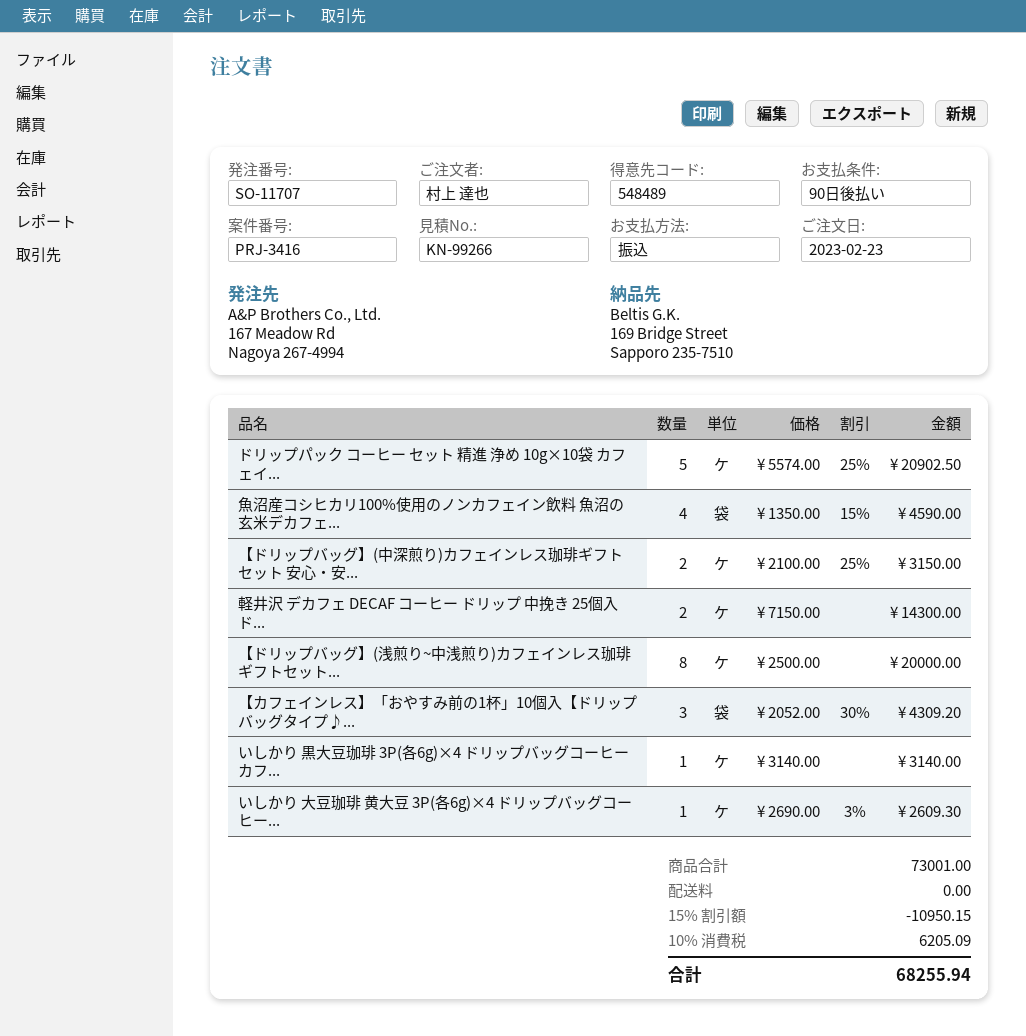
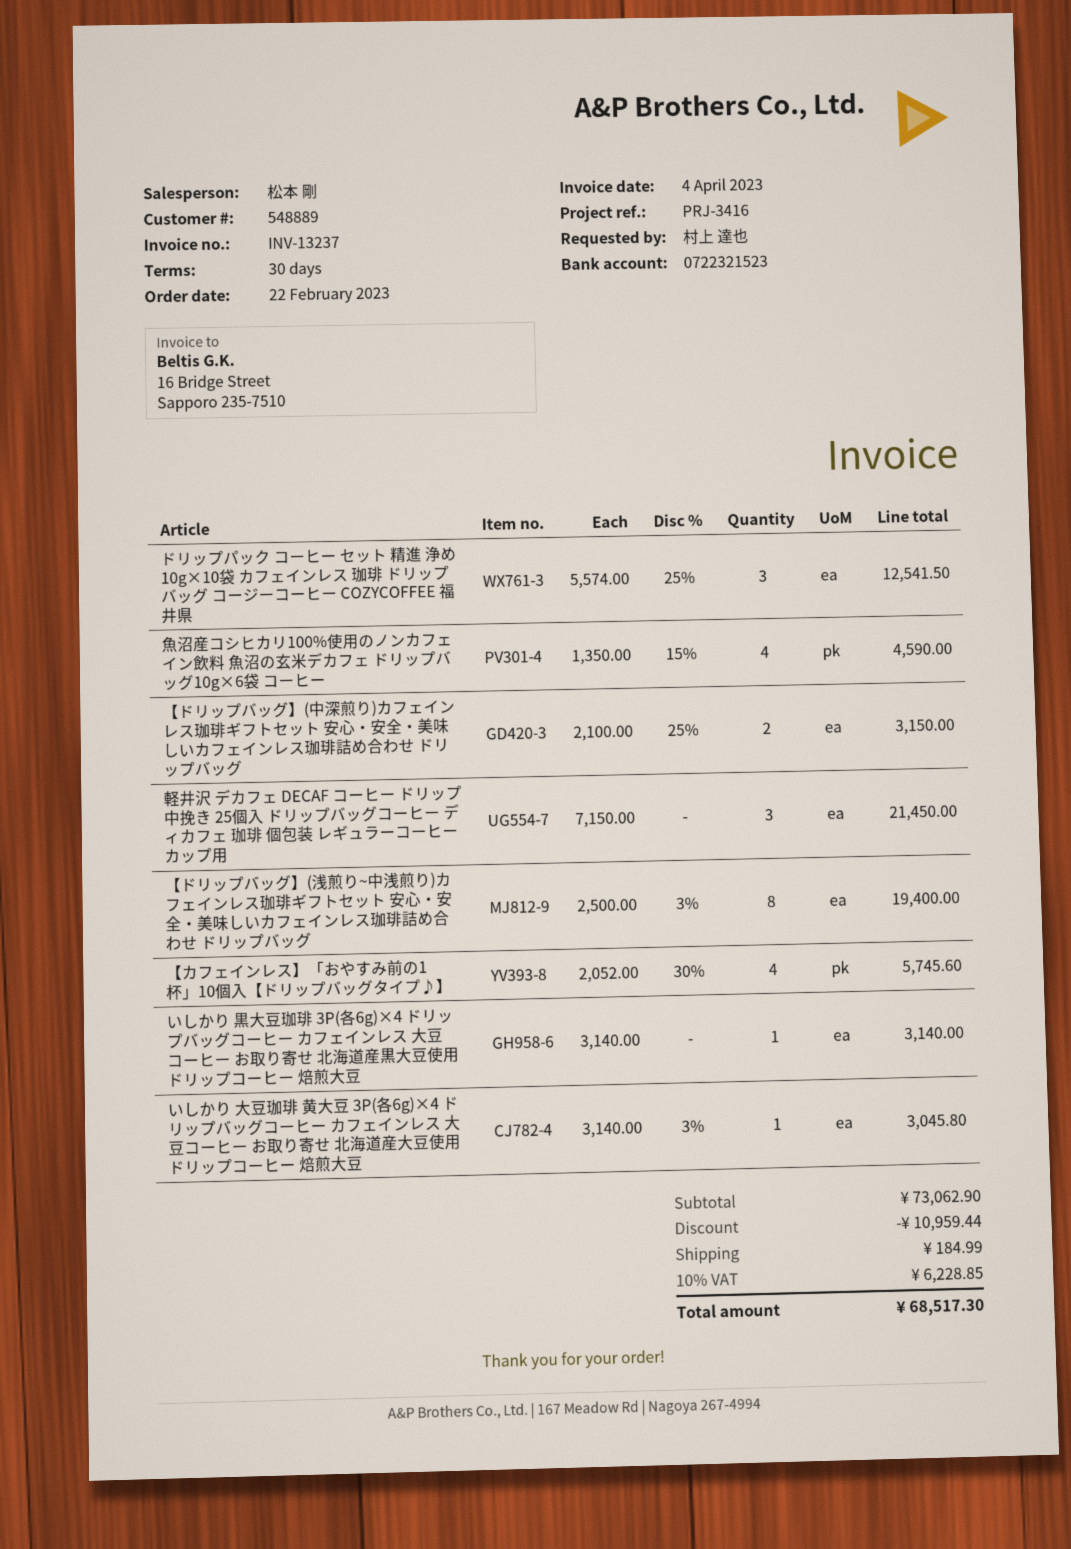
order date: 2023-02-23 -> 2023-02-22
payment terms: 90 days -> 30 days
customer number: 548489 -> 548889
ドリップパック コーヒー セット 精進 浄め 10g×10袋 カフェイ...: 5 x 5574.00 - 25% = 20902.50 -> 3 x 5574.00 - 25% = 12541.50
軽井沢 デカフェ DECAF コーヒー ドリップ 中挽き 25個入 ド...: 2 x 7150.00 = 14300.00 -> 3 x 7150.00 = 21450.00
【ドリップバッグ】(浅煎り~中浅煎り)カフェインレス珈琲ギフトセット...: 8 x 2500.00 = 20000.00 -> 8 x 2500.00 - 3% = 19400.00
【カフェインレス】「おやすみ前の1杯」10個入【ドリップバッグタイプ♪...: 3 x 2052.00 - 30% = 4309.20 -> 4 x 2052.00 - 30% = 5745.60
いしかり 大豆珈琲 黄大豆 3P(各6g)×4 ドリップバッグコーヒー...: 1 x 2690.00 - 3% = 2609.30 -> 1 x 3140.00 - 3% = 3045.80
subtotal: 73001.00 -> 73062.90
discount: 10950.15 -> 10959.44
shipping: 0.00 -> 184.99
tax: 10% = 6205.09 -> 10% = 6228.85
total: 68255.94 -> 68517.30

